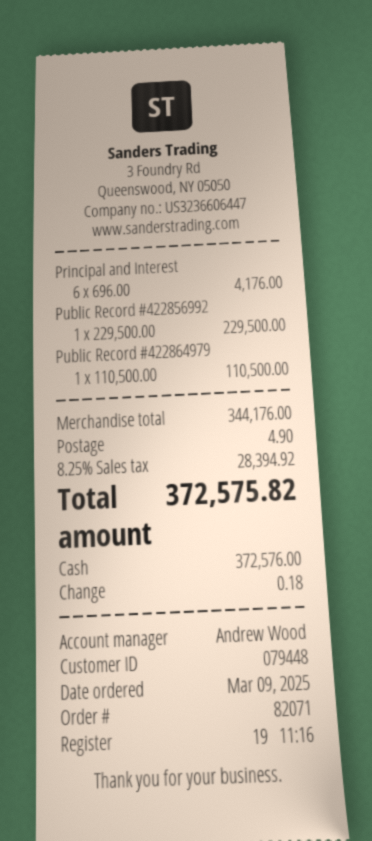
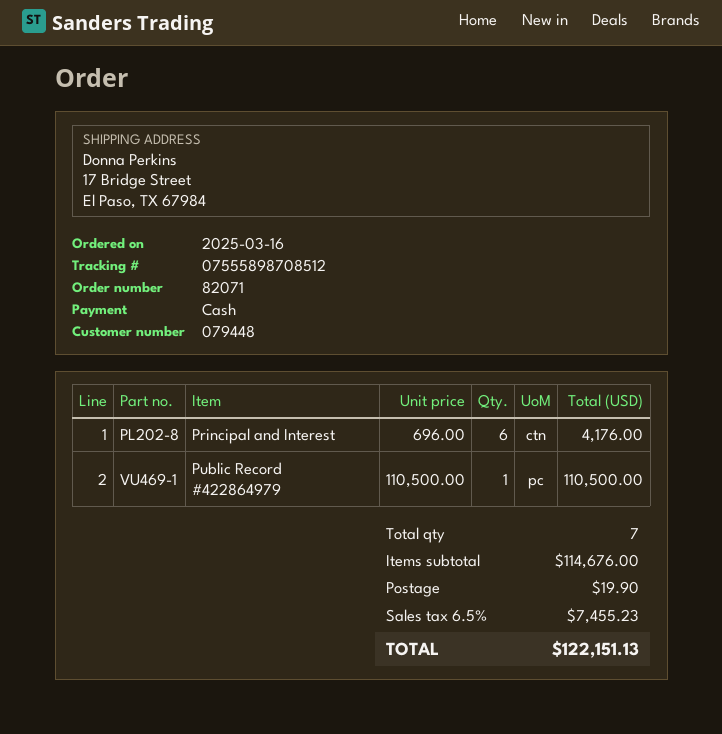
order date: 2025-03-09 -> 2025-03-16
Public Record #422856992: 1 x 229500.00 = 229500.00 -> none
subtotal: 344176.00 -> 114676.00
shipping: 4.90 -> 19.90
tax: 8.25% = 28394.92 -> 6.5% = 7455.23
total: 372575.82 -> 122151.13

